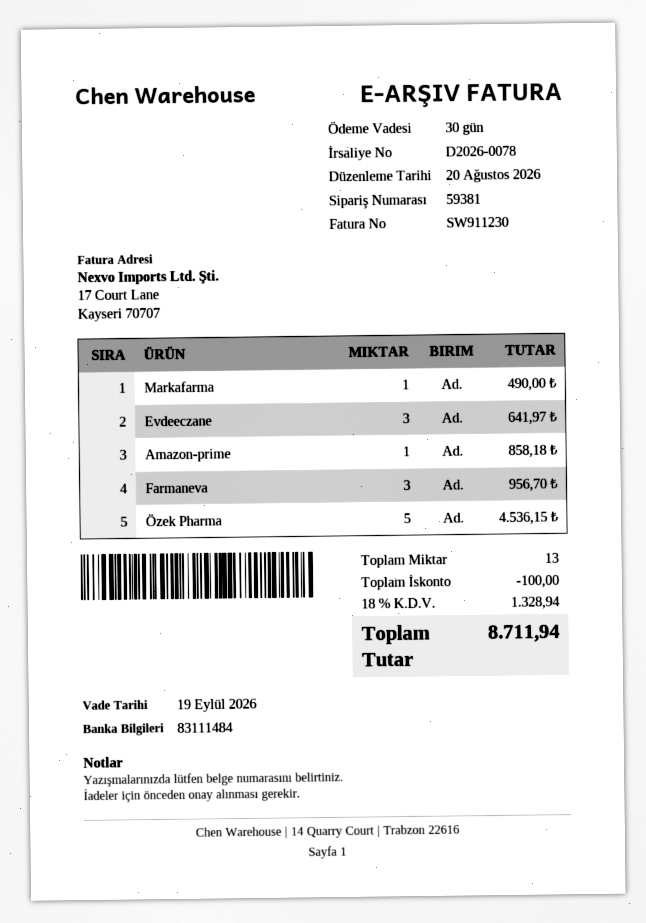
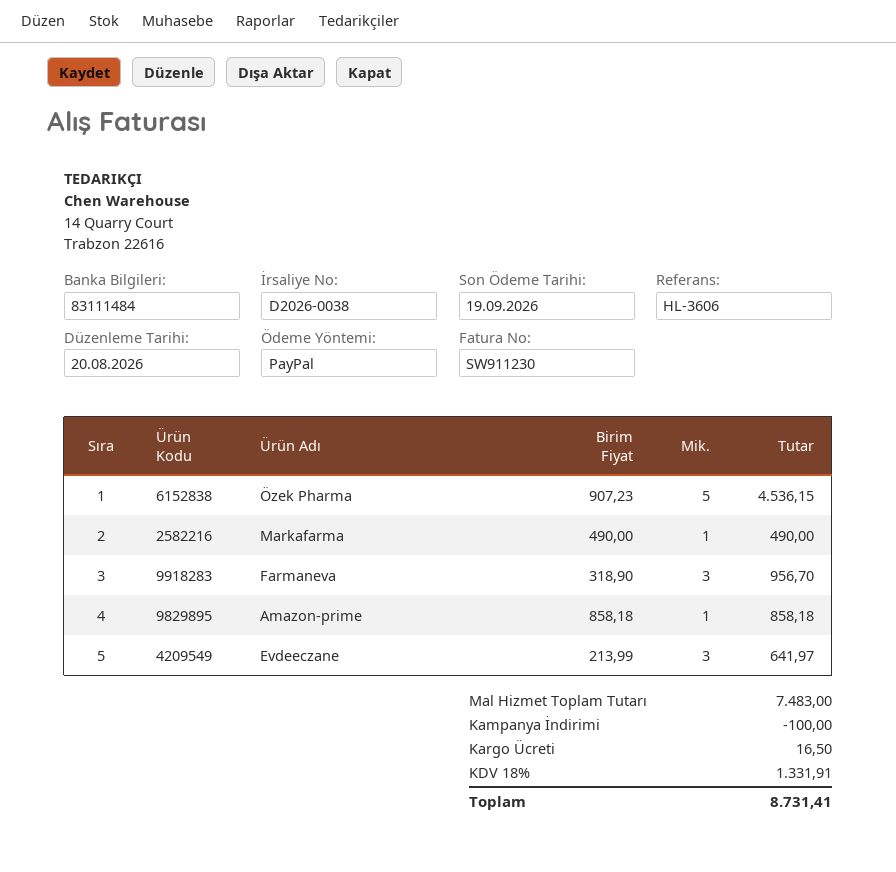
delivery note number: D2026-0078 -> D2026-0038
shipping: none -> 16.50
tax: 18% = 1328.94 -> 18% = 1331.91
total: 8711.94 -> 8731.41

